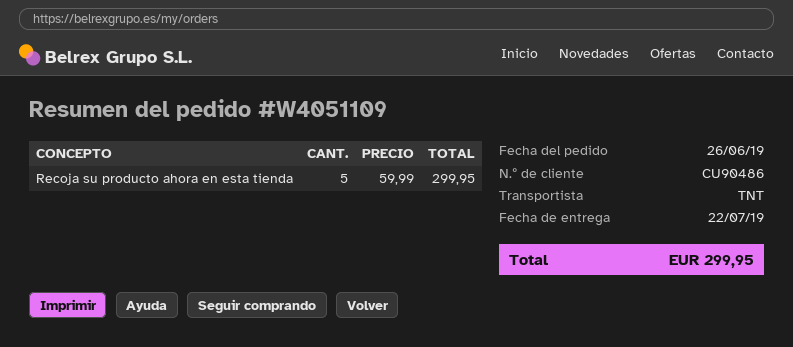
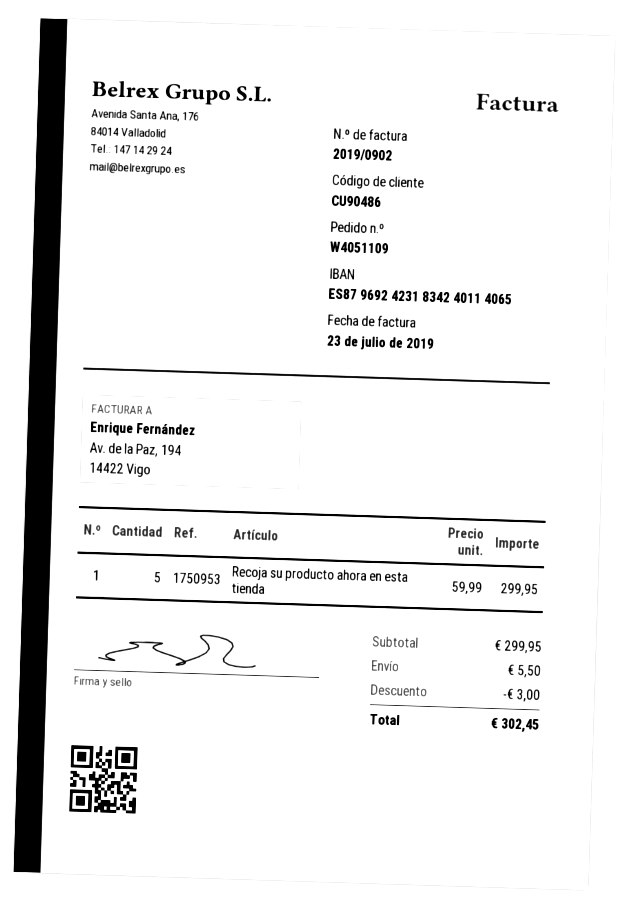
discount: none -> 3.00
shipping: none -> 5.50
total: 299.95 -> 302.45

